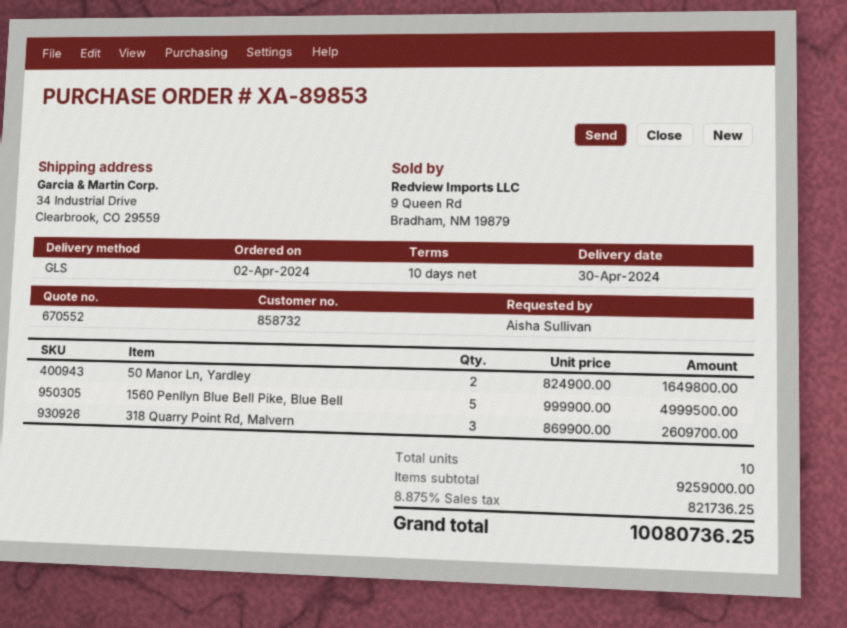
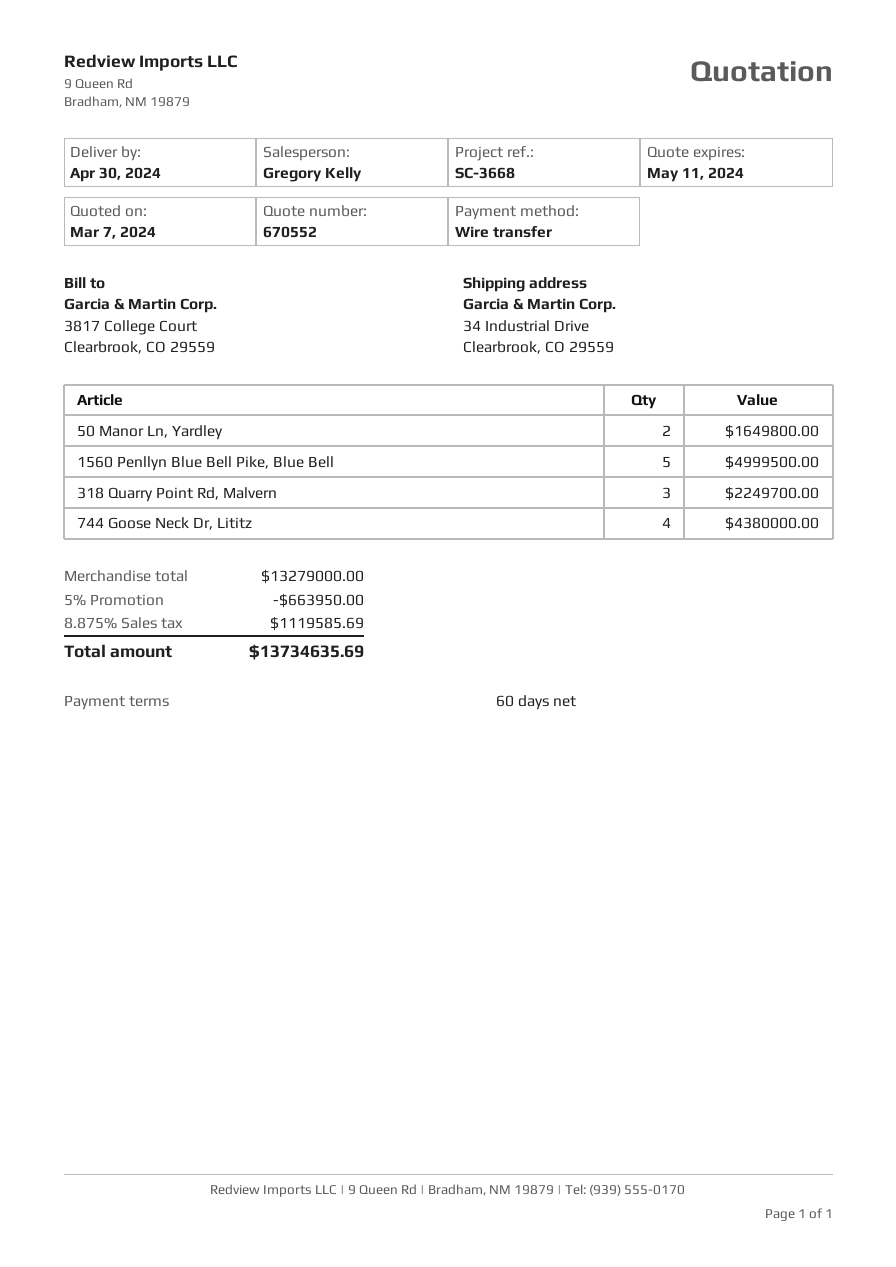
payment terms: 10 days -> 60 days
318 Quarry Point Rd, Malvern: 3 for 2609700.00 -> 3 for 2249700.00
744 Goose Neck Dr, Lititz: none -> 4 for 4380000.00
subtotal: 9259000.00 -> 13279000.00
discount: none -> 5% = 663950.00
tax: 8.875% = 821736.25 -> 8.875% = 1119585.69
total: 10080736.25 -> 13734635.69

